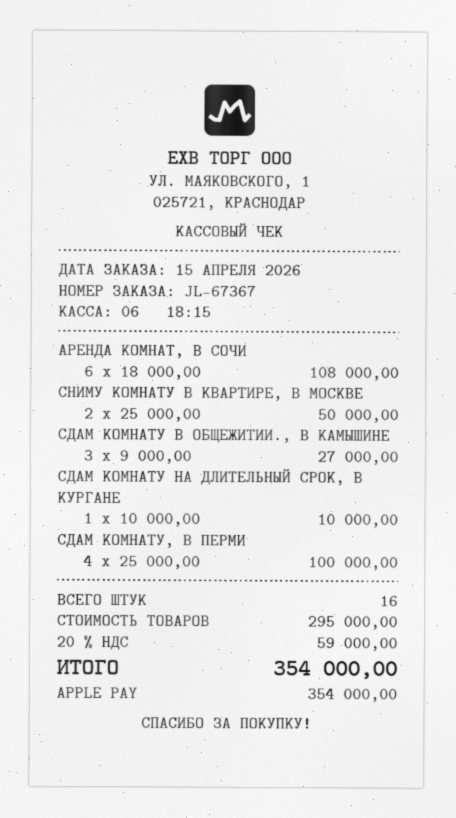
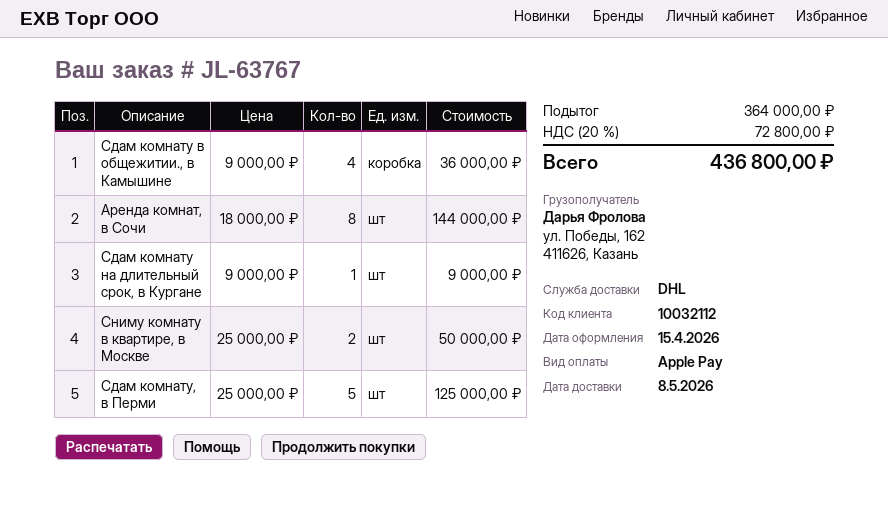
order number: JL-67367 -> JL-63767
АРЕНДА КОМНАТ, В СОЧИ: 6 x 18000.00 = 108000.00 -> 8 x 18000.00 = 144000.00
СДАМ КОМНАТУ В ОБЩЕЖИТИИ., В КАМЫШИНЕ: 3 x 9000.00 = 27000.00 -> 4 x 9000.00 = 36000.00
СДАМ КОМНАТУ НА ДЛИТЕЛЬНЫЙ СРОК, В КУРГАНЕ: 1 x 10000.00 = 10000.00 -> 1 x 9000.00 = 9000.00
СДАМ КОМНАТУ, В ПЕРМИ: 4 x 25000.00 = 100000.00 -> 5 x 25000.00 = 125000.00
subtotal: 295000.00 -> 364000.00
tax: 20% = 59000.00 -> 20% = 72800.00
total: 354000.00 -> 436800.00

